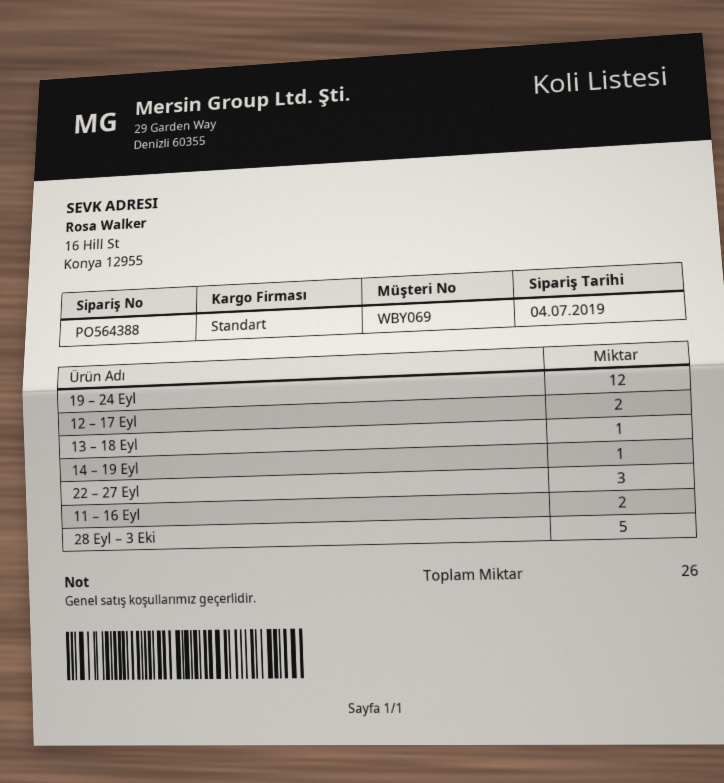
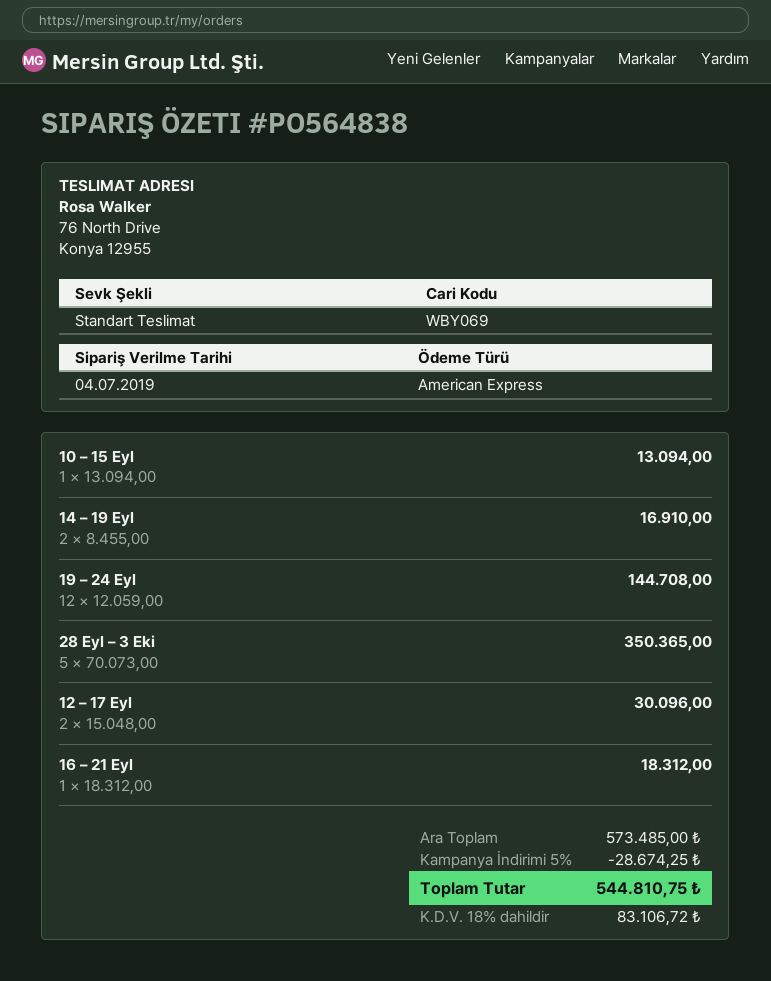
order number: PO564388 -> PO564838
ship to: 16 Hill St, Konya 12955 -> 76 North Drive, Konya 12955
13 – 18 Eyl: 1 -> none
14 – 19 Eyl: 1 -> 2
22 – 27 Eyl: 3 -> none
11 – 16 Eyl: 2 -> none
10 – 15 Eyl: none -> 1
16 – 21 Eyl: none -> 1

